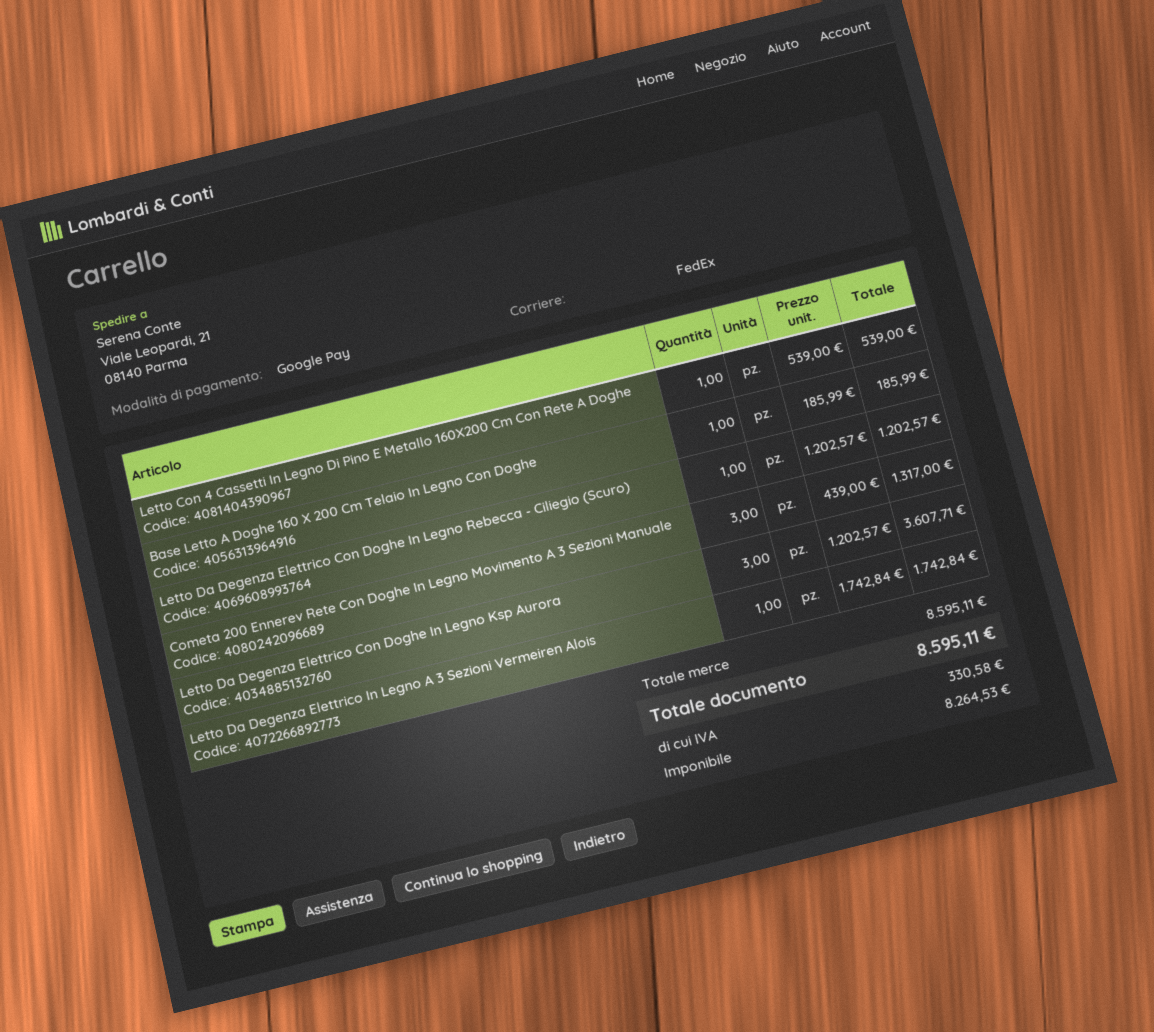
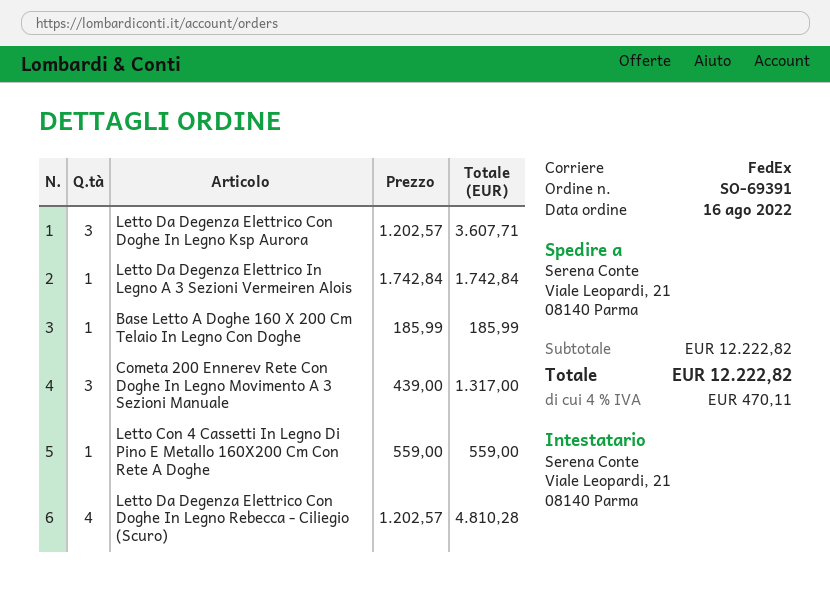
Letto Con 4 Cassetti In Legno Di Pino E Metallo 160X200 Cm Con Rete A Doghe: 1 x 539.00 = 539.00 -> 1 x 559.00 = 559.00
Letto Da Degenza Elettrico Con Doghe In Legno Rebecca - Ciliegio (Scuro): 1 x 1202.57 = 1202.57 -> 4 x 1202.57 = 4810.28
subtotal: 8595.11 -> 12222.82
tax: 330.58 -> 470.11
total: 8595.11 -> 12222.82

